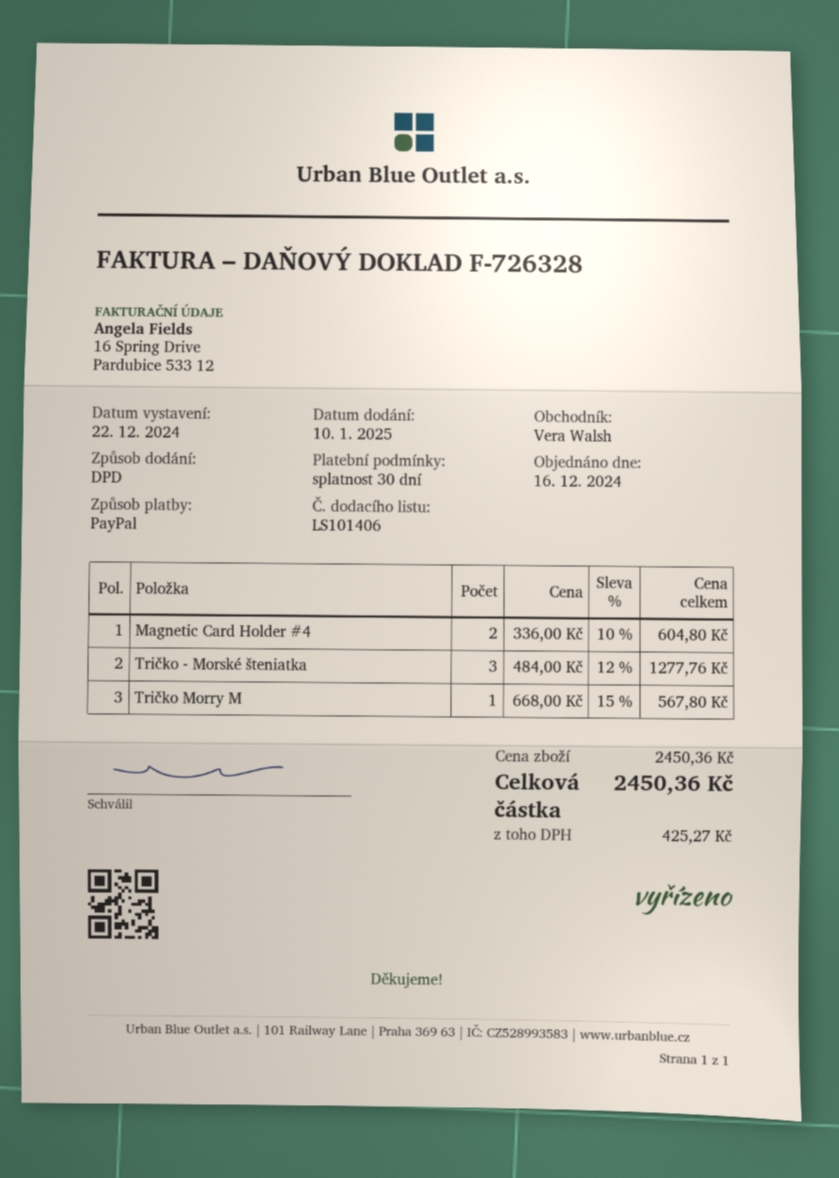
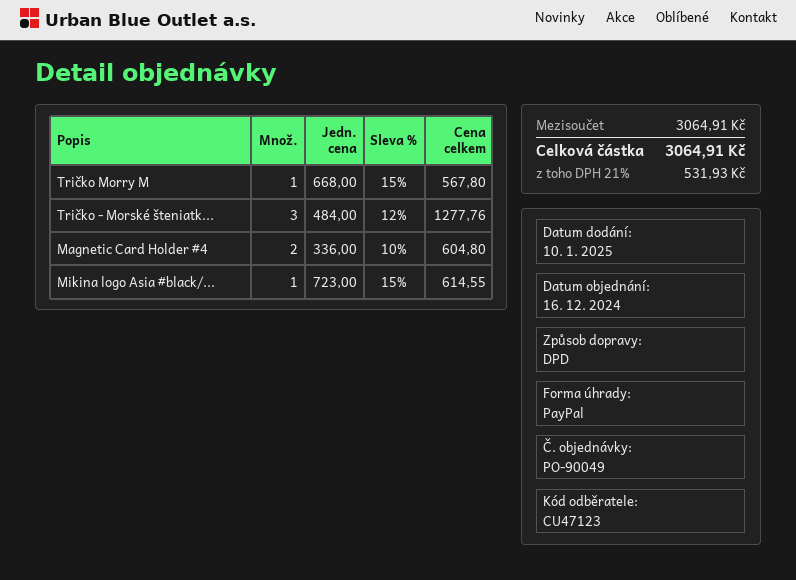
Mikina logo Asia #black/...: none -> 1 x 723.00 - 15% = 614.55
subtotal: 2450.36 -> 3064.91
tax: 425.27 -> 531.93
total: 2450.36 -> 3064.91

